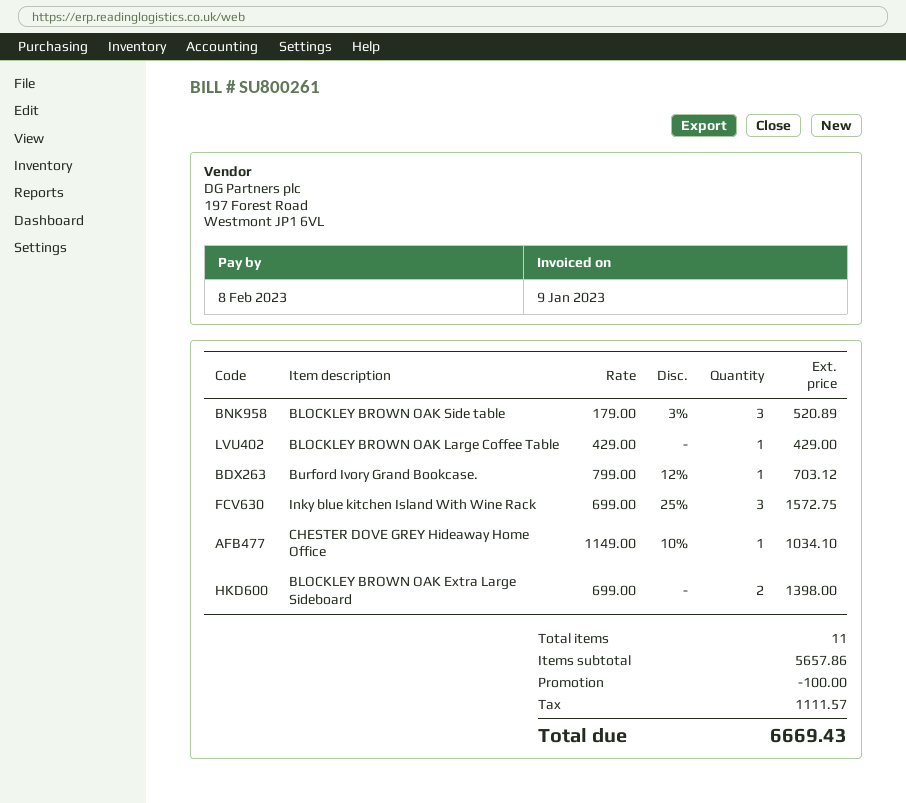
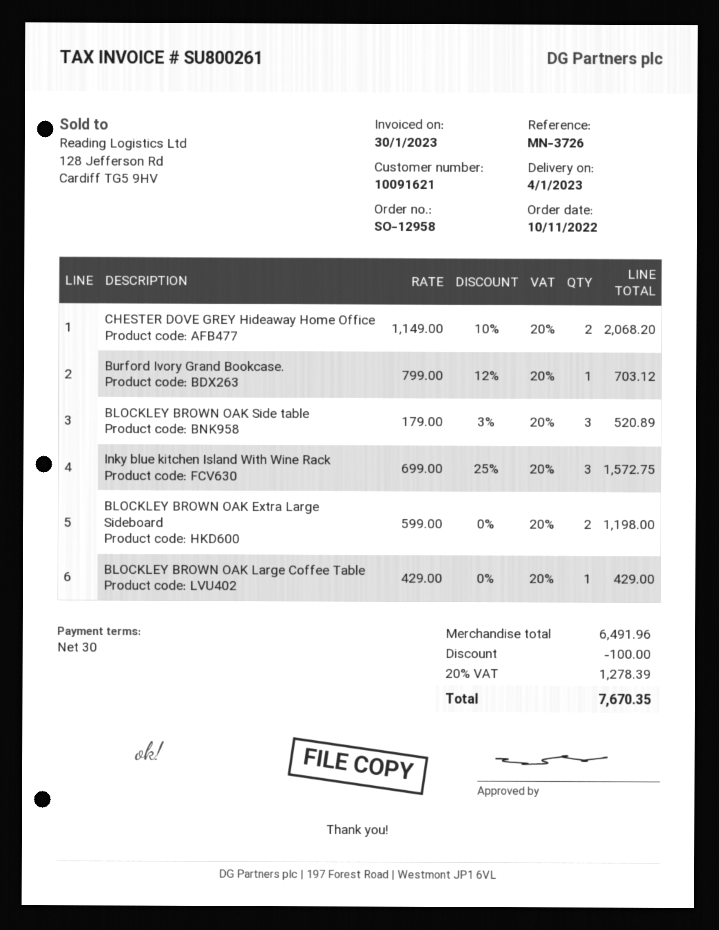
invoice date: 2023-01-09 -> 2023-01-30
CHESTER DOVE GREY Hideaway Home Office: 1 x 1149.00 - 10% = 1034.10 -> 2 x 1149.00 - 10% = 2068.20
BLOCKLEY BROWN OAK Extra Large Sideboard: 2 x 699.00 = 1398.00 -> 2 x 599.00 = 1198.00
subtotal: 5657.86 -> 6491.96
tax: 1111.57 -> 1278.39
total: 6669.43 -> 7670.35

